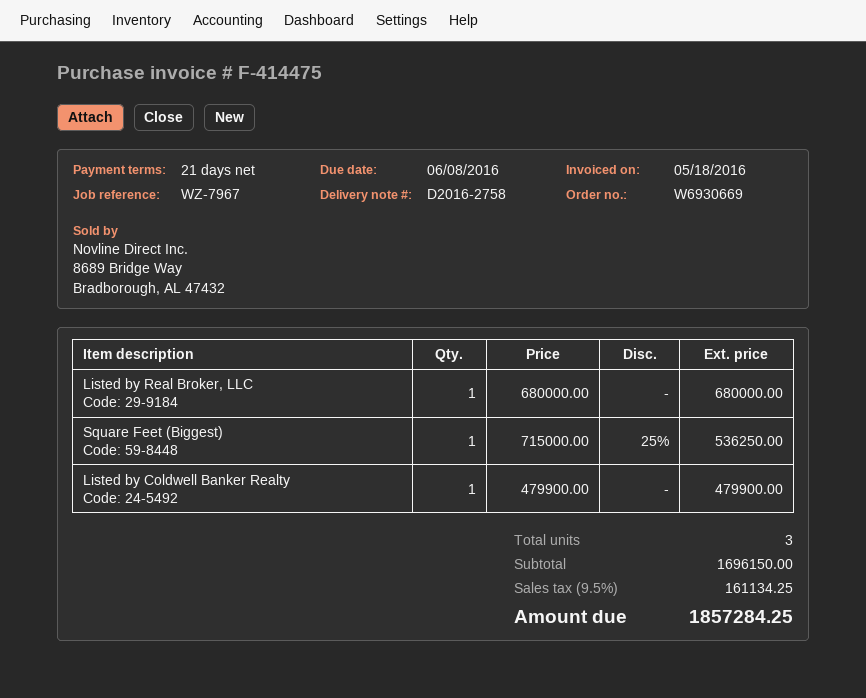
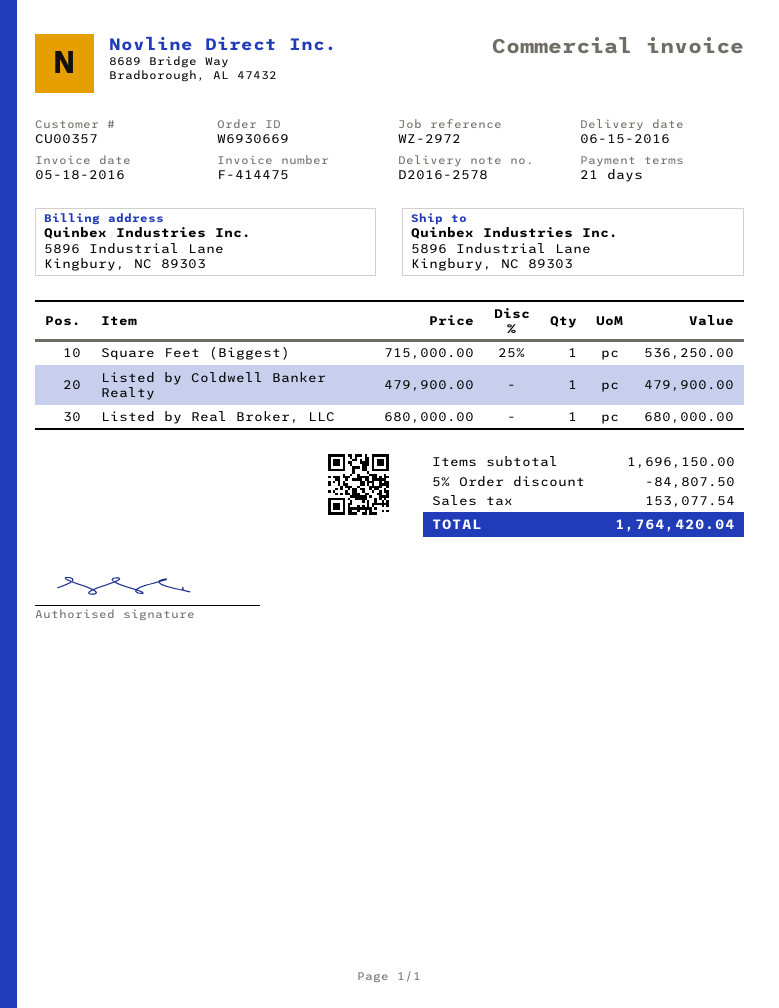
delivery note number: D2016-2758 -> D2016-2578
reference: WZ-7967 -> WZ-2972
discount: none -> 5% = 84807.50
tax: 161134.25 -> 153077.54
total: 1857284.25 -> 1764420.04

